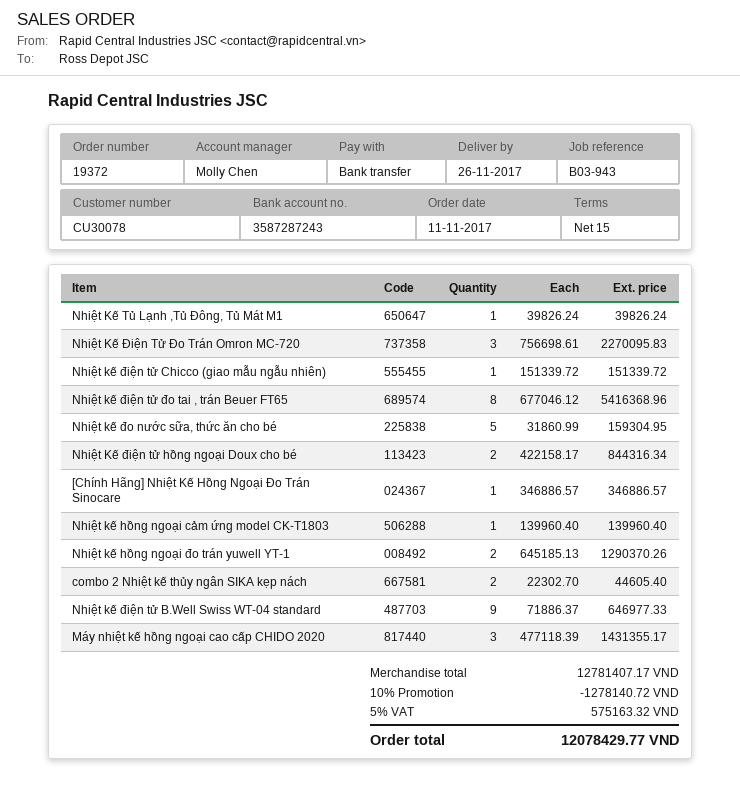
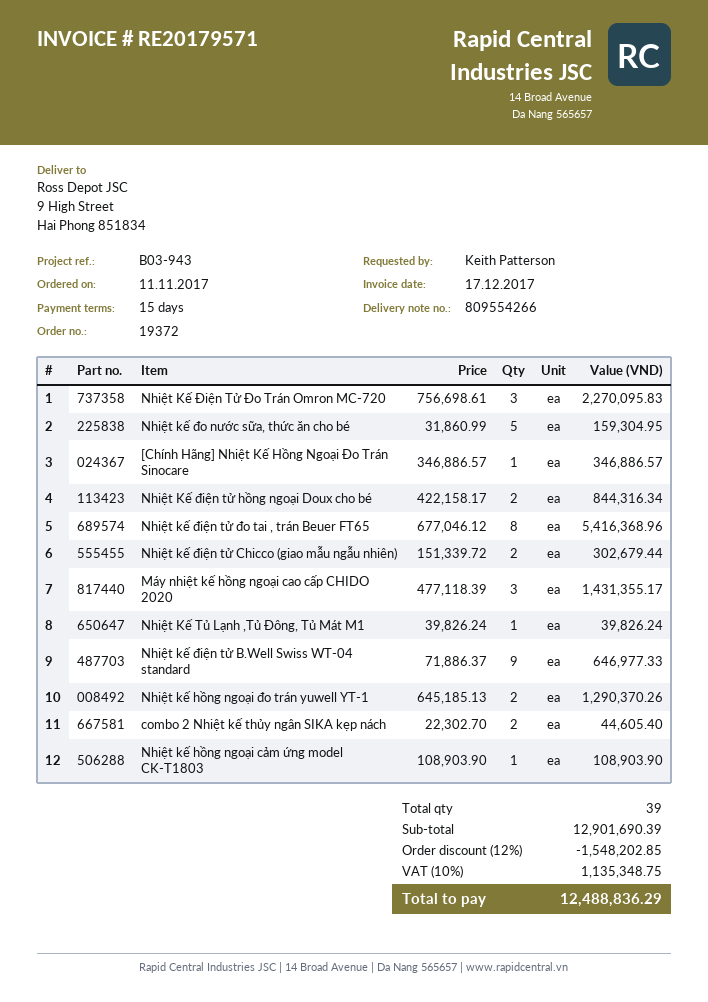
Nhiệt kế điện tử Chicco (giao mẫu ngẫu nhiên): 1 x 151339.72 = 151339.72 -> 2 x 151339.72 = 302679.44
Nhiệt kế hồng ngoại cảm ứng model CK-T1803: 1 x 139960.40 = 139960.40 -> 1 x 108903.90 = 108903.90
subtotal: 12781407.17 -> 12901690.39
discount: 10% = 1278140.72 -> 12% = 1548202.85
tax: 5% = 575163.32 -> 10% = 1135348.75
total: 12078429.77 -> 12488836.29

